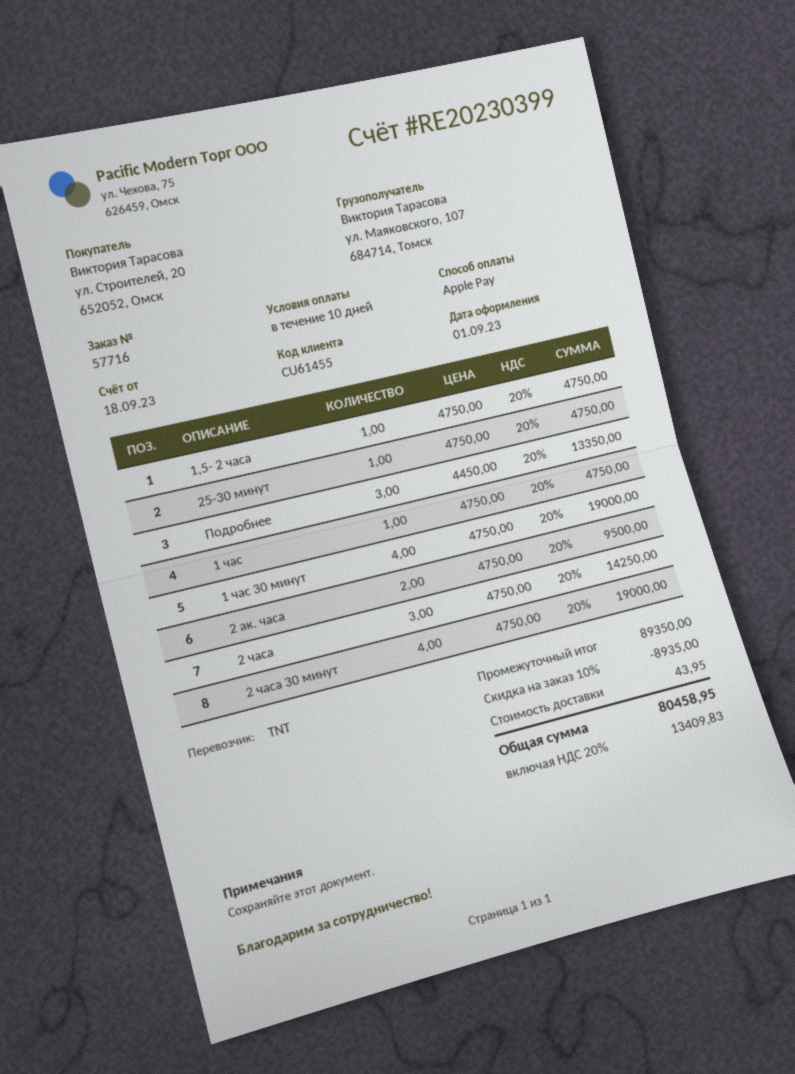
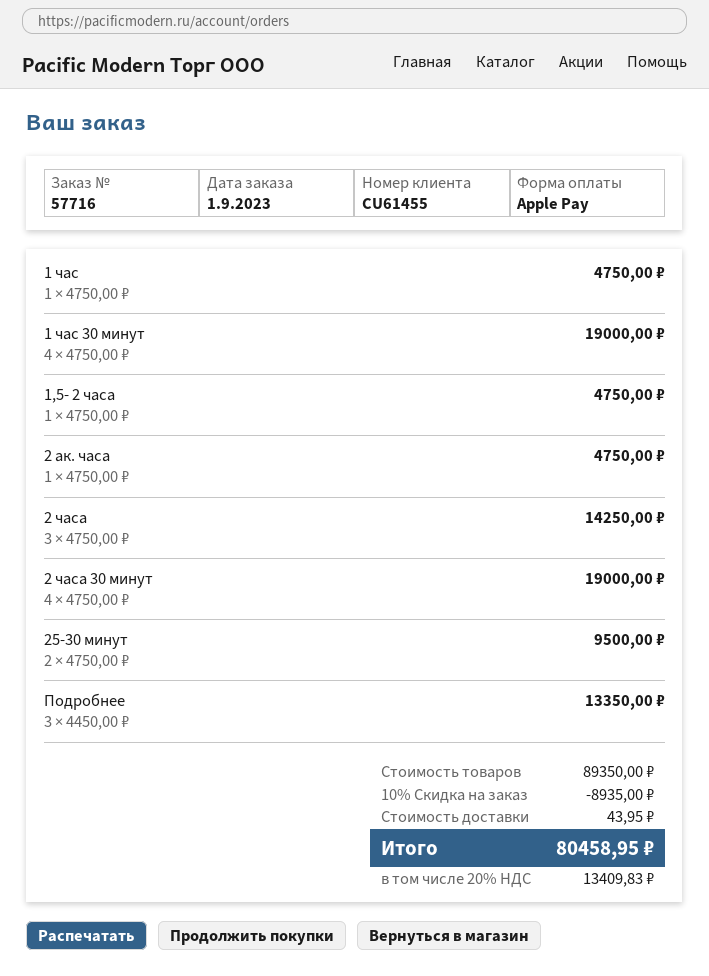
25-30 минут: 1 x 4750.00 = 4750.00 -> 2 x 4750.00 = 9500.00
2 ак. часа: 2 x 4750.00 = 9500.00 -> 1 x 4750.00 = 4750.00

